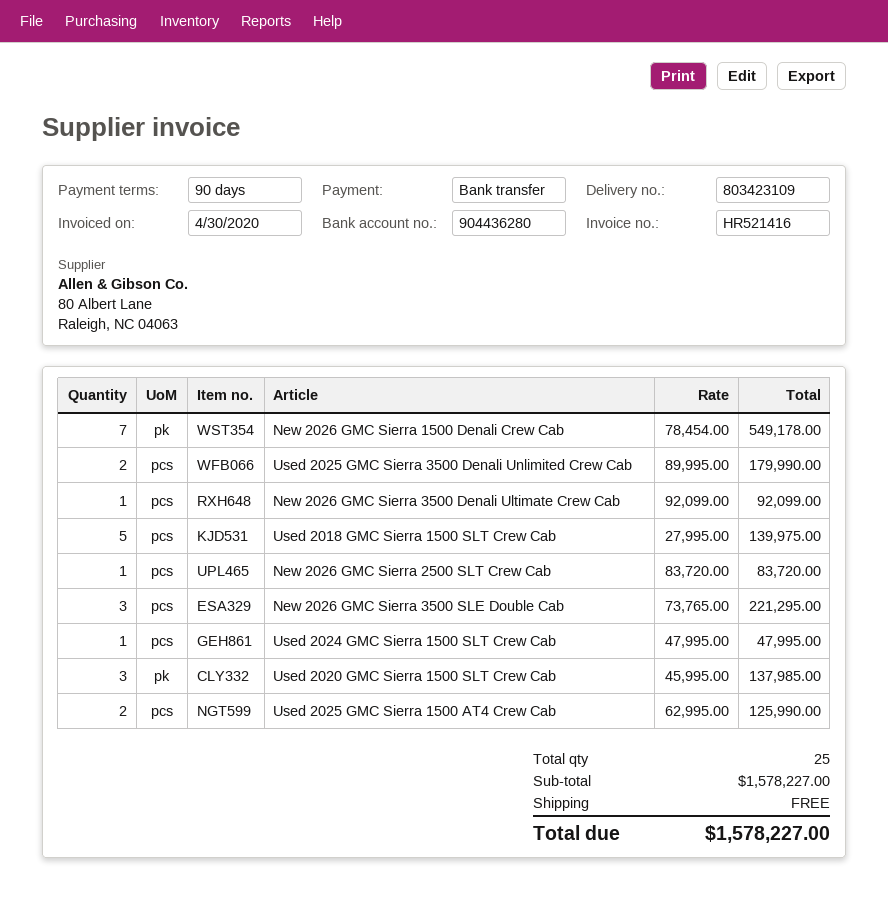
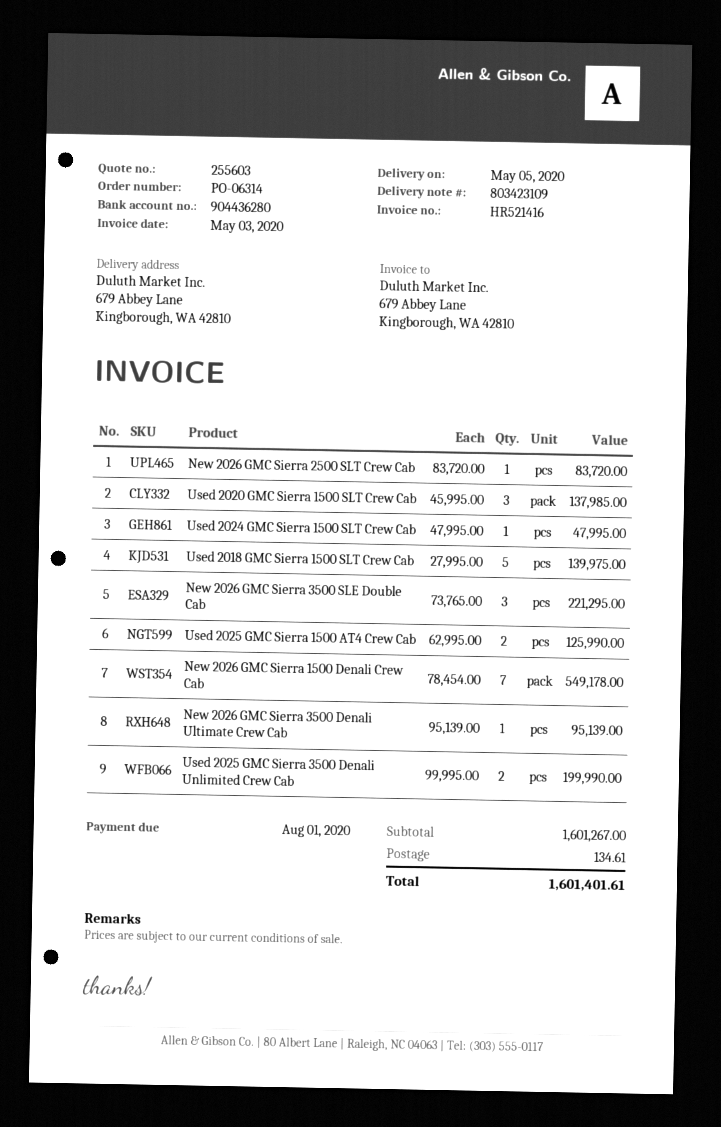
invoice date: 2020-04-30 -> 2020-05-03
Used 2025 GMC Sierra 3500 Denali Unlimited Crew Cab: 2 x 89995.00 = 179990.00 -> 2 x 99995.00 = 199990.00
New 2026 GMC Sierra 3500 Denali Ultimate Crew Cab: 1 x 92099.00 = 92099.00 -> 1 x 95139.00 = 95139.00
subtotal: 1578227.00 -> 1601267.00
shipping: 0.00 -> 134.61
total: 1578227.00 -> 1601401.61

